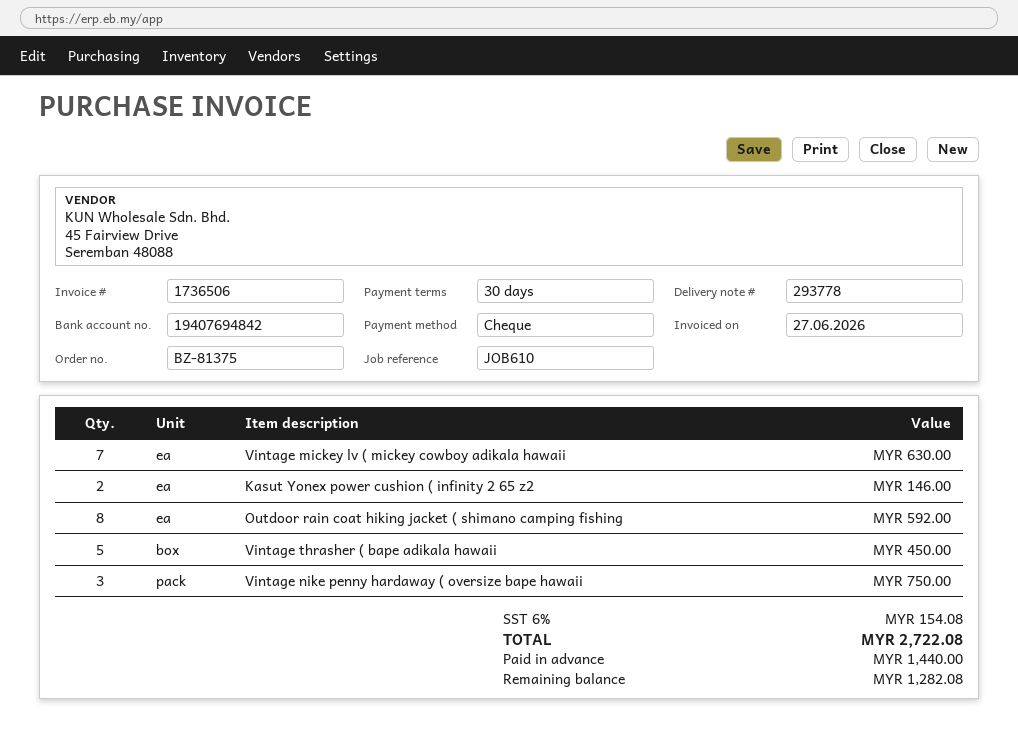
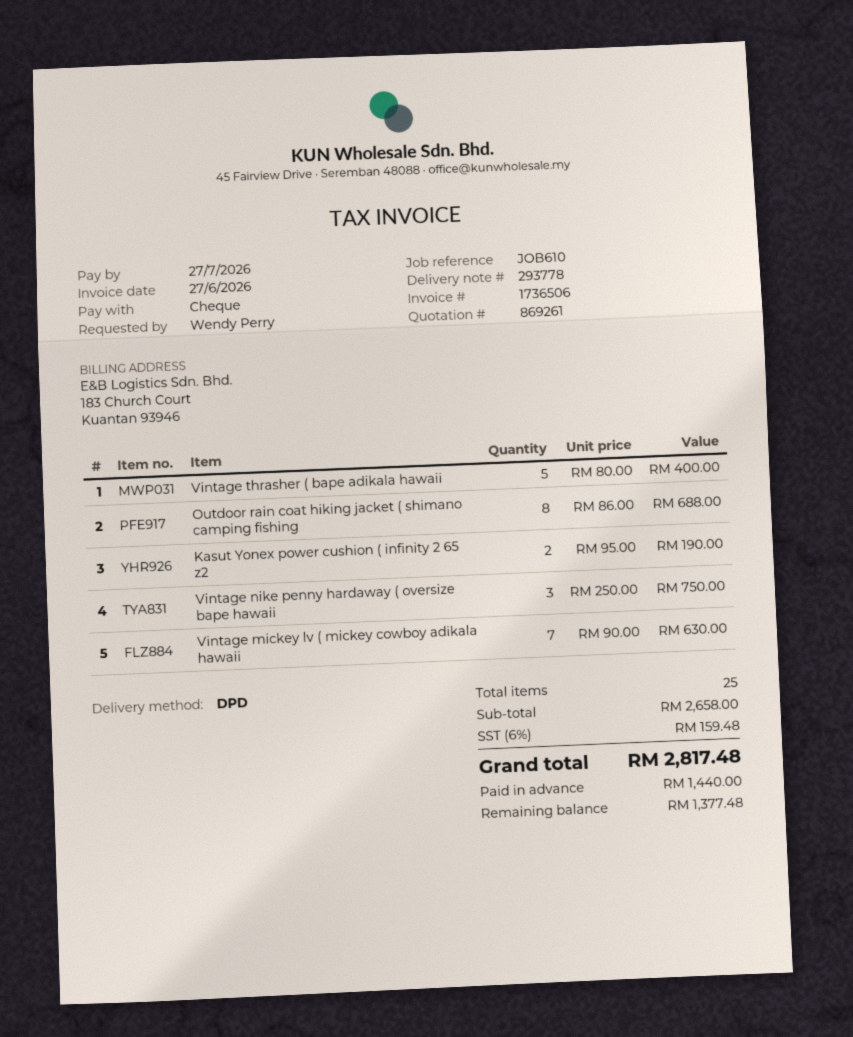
Kasut Yonex power cushion ( infinity 2 65 z2: 2 for 146.00 -> 2 for 190.00
Outdoor rain coat hiking jacket ( shimano camping fishing: 8 for 592.00 -> 8 for 688.00
Vintage thrasher ( bape adikala hawaii: 5 for 450.00 -> 5 for 400.00
tax: 6% = 154.08 -> 6% = 159.48
total: 2722.08 -> 2817.48
balance: 1282.08 -> 1377.48

